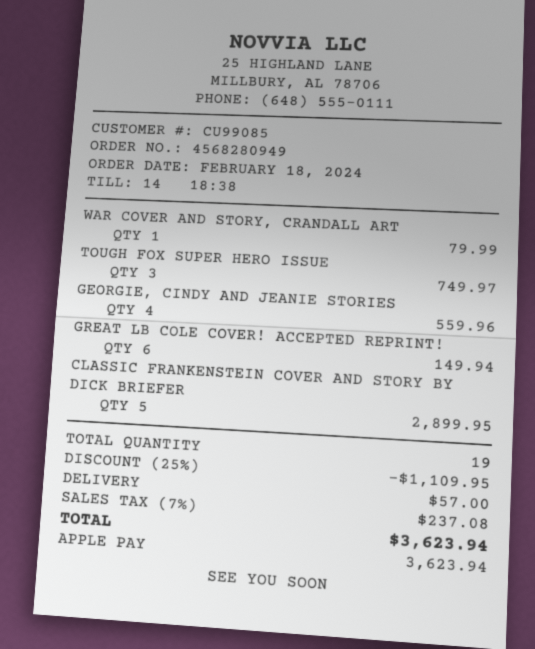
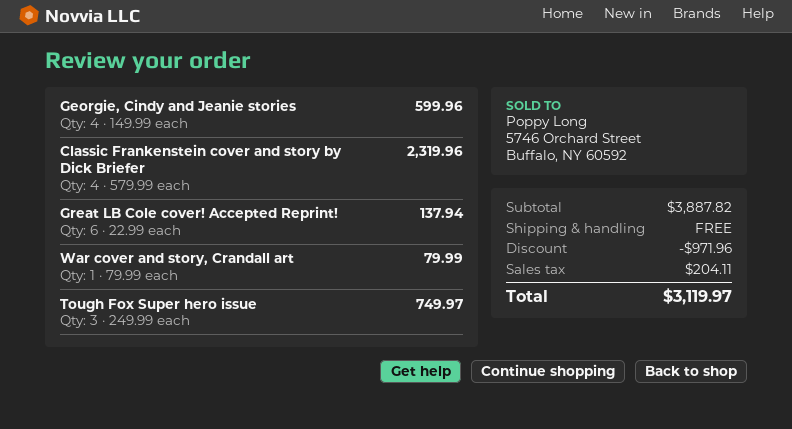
GEORGIE, CINDY AND JEANIE STORIES: 4 for 559.96 -> 4 for 599.96
GREAT LB COLE COVER! ACCEPTED REPRINT!: 6 for 149.94 -> 6 for 137.94
CLASSIC FRANKENSTEIN COVER AND STORY BY DICK BRIEFER: 5 for 2899.95 -> 4 for 2319.96
discount: 1109.95 -> 971.96
shipping: 57.00 -> 0.00
tax: 237.08 -> 204.11
total: 3623.94 -> 3119.97

